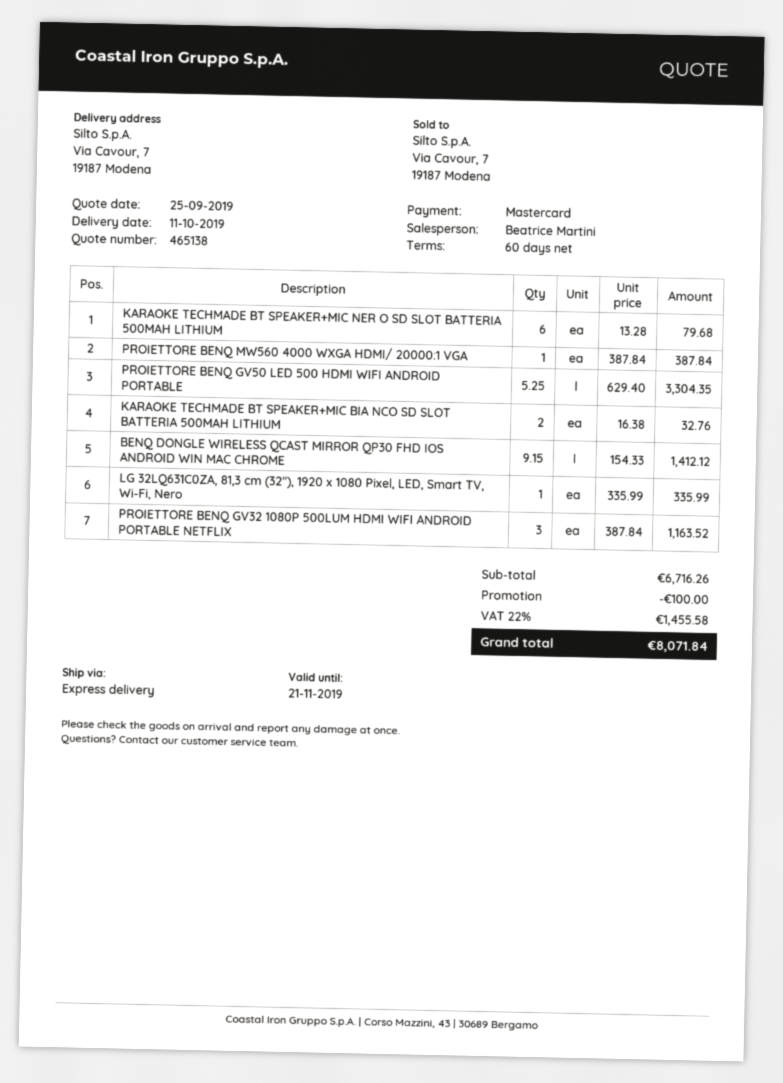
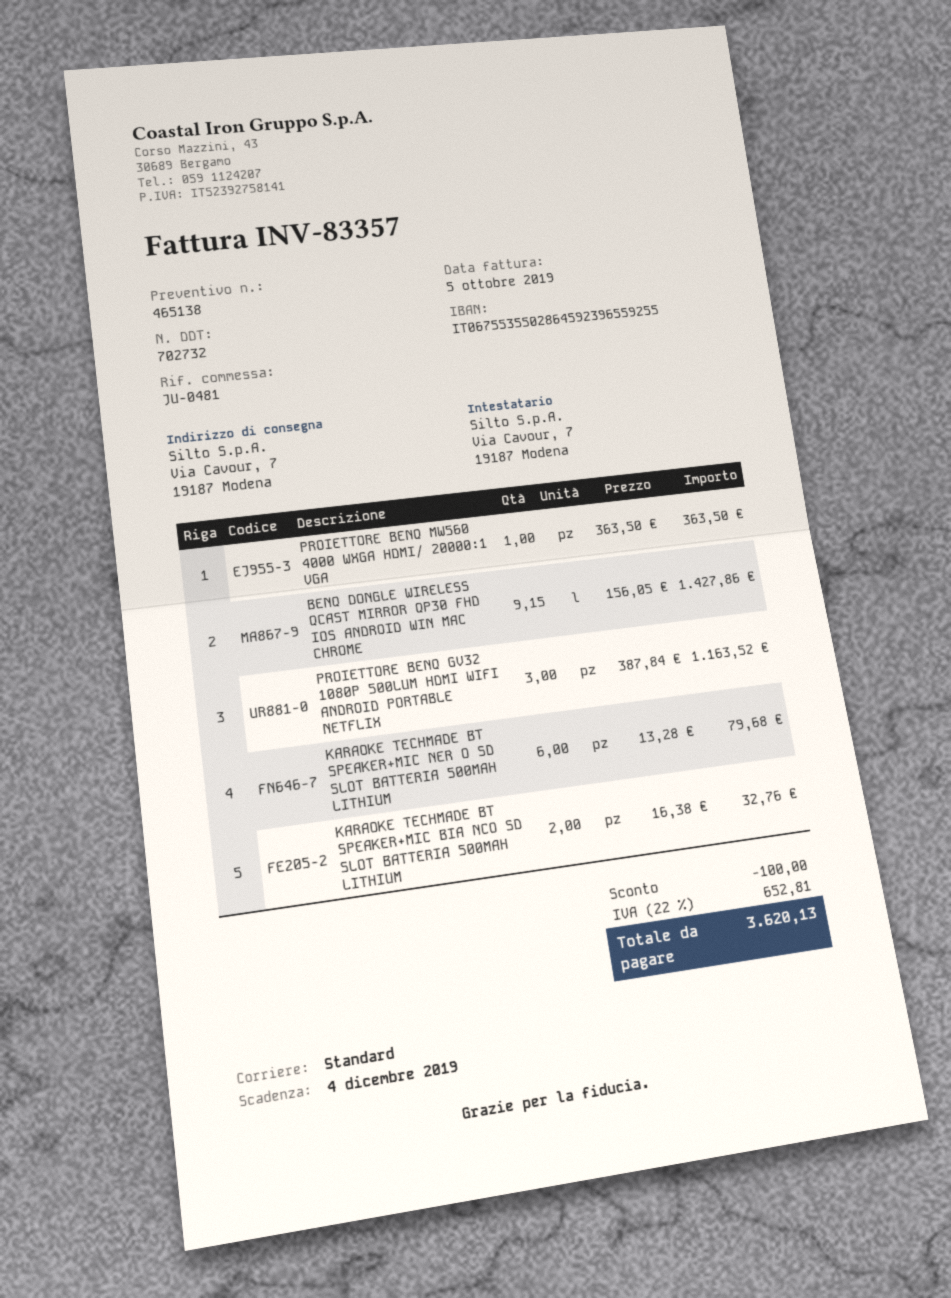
shipping method: express -> standard
PROIETTORE BENQ MW560 4000 WXGA HDMI/ 20000:1 VGA: 1 x 387.84 = 387.84 -> 1 x 363.50 = 363.50
PROIETTORE BENQ GV50 LED 500 HDMI WIFI ANDROID PORTABLE: 5.25 x 629.40 = 3304.35 -> none
BENQ DONGLE WIRELESS QCAST MIRROR QP30 FHD IOS ANDROID WIN MAC CHROME: 9.15 x 154.33 = 1412.12 -> 9.15 x 156.05 = 1427.86
LG 32LQ631C0ZA, 81,3 cm (32"), 1920 x 1080 Pixel, LED, Smart TV, Wi-Fi, Nero: 1 x 335.99 = 335.99 -> none
tax: 22% = 1455.58 -> 22% = 652.81
total: 8071.84 -> 3620.13

